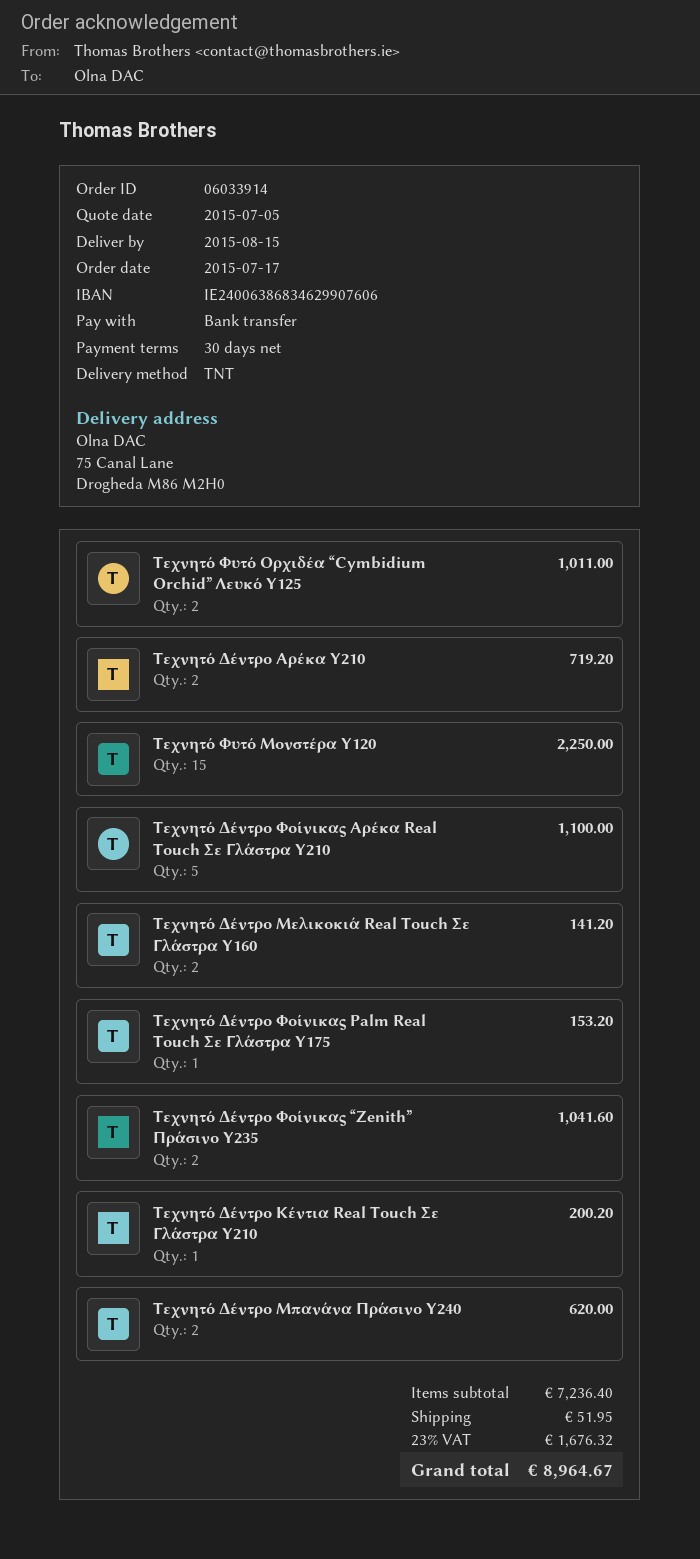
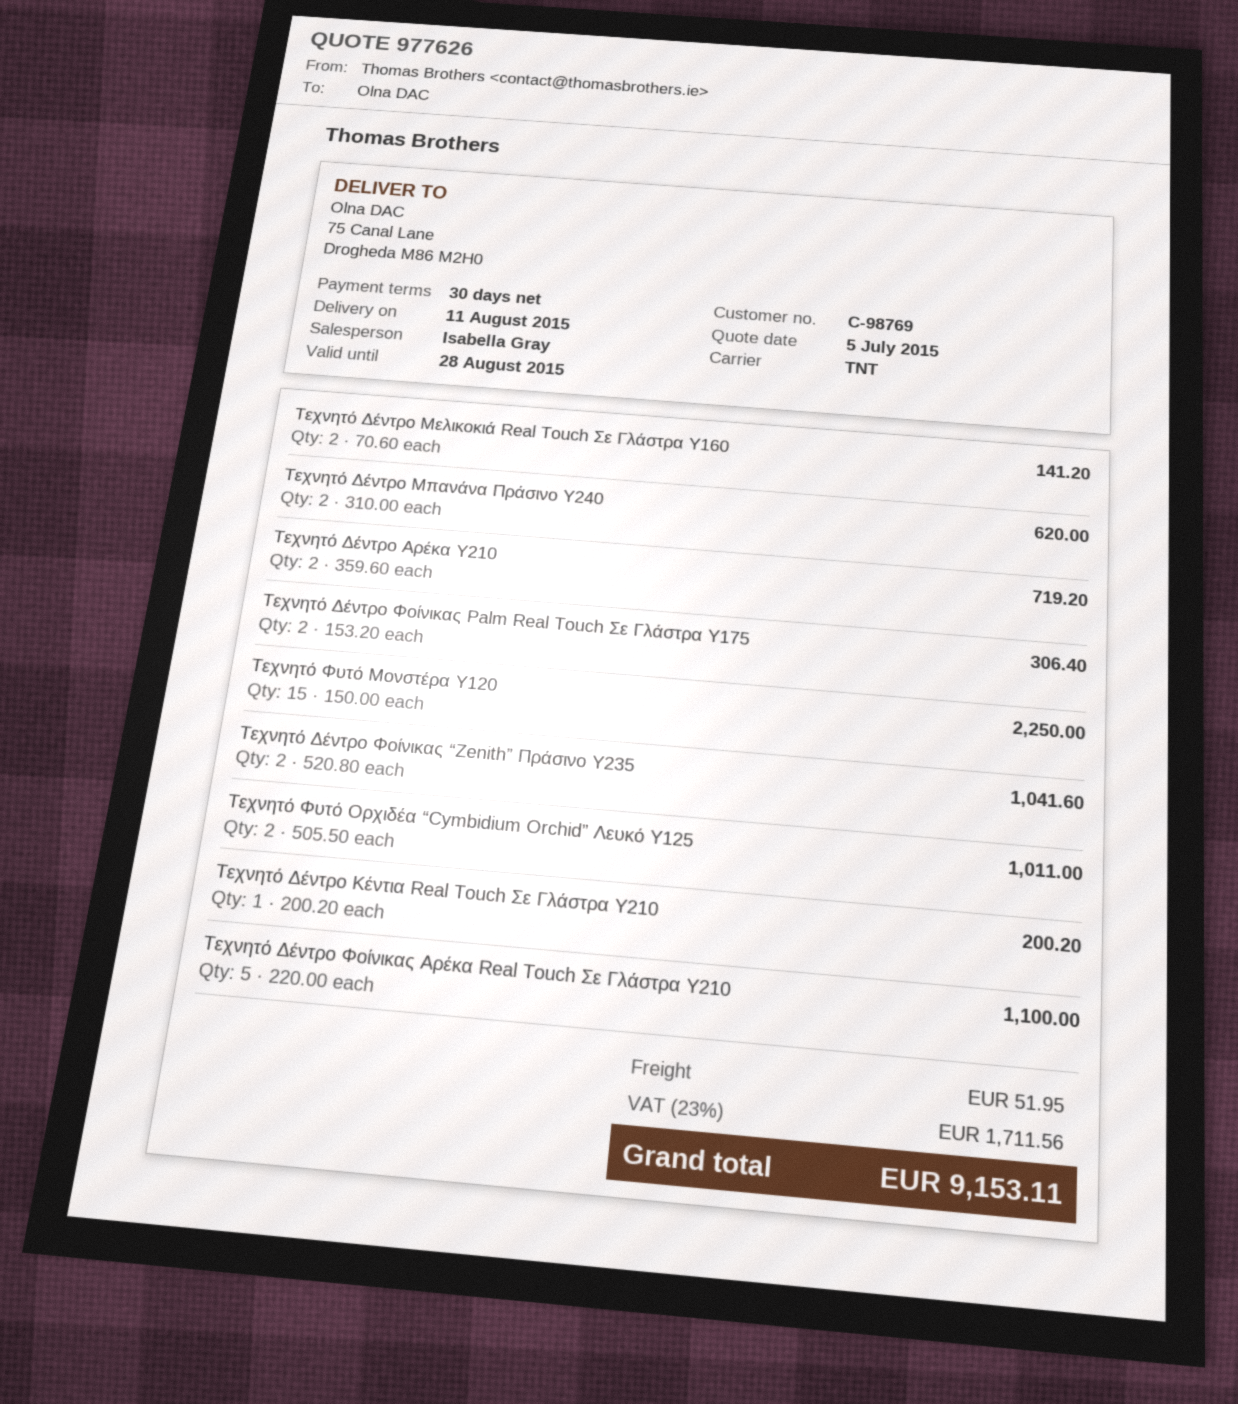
delivery date: 2015-08-15 -> 2015-08-11
Τεχνητό Δέντρο Φοίνικας Palm Real Touch Σε Γλάστρα Y175: 1 for 153.20 -> 2 for 306.40
tax: 23% = 1676.32 -> 23% = 1711.56
total: 8964.67 -> 9153.11

